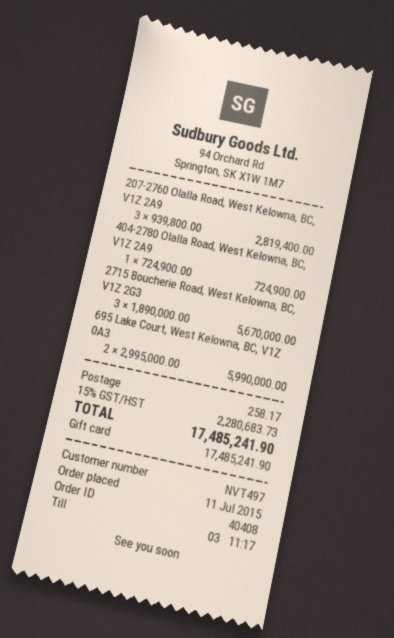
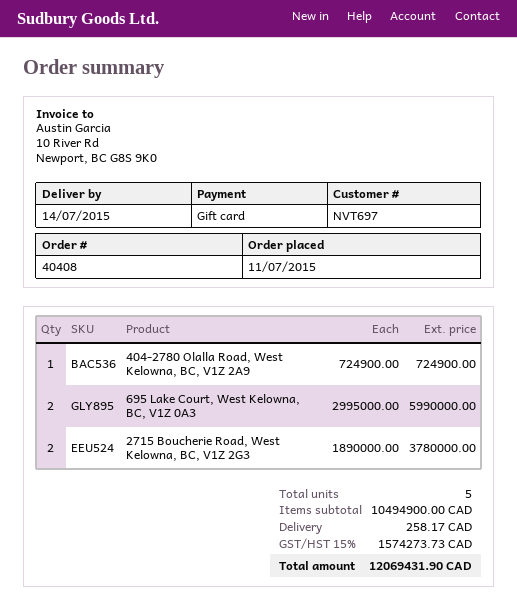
customer number: NVT497 -> NVT697
207-2760 Olalla Road, West Kelowna, BC, V1Z 2A9: 3 x 939800.00 = 2819400.00 -> none
2715 Boucherie Road, West Kelowna, BC, V1Z 2G3: 3 x 1890000.00 = 5670000.00 -> 2 x 1890000.00 = 3780000.00
tax: 15% = 2280683.73 -> 15% = 1574273.73
total: 17485241.90 -> 12069431.90

